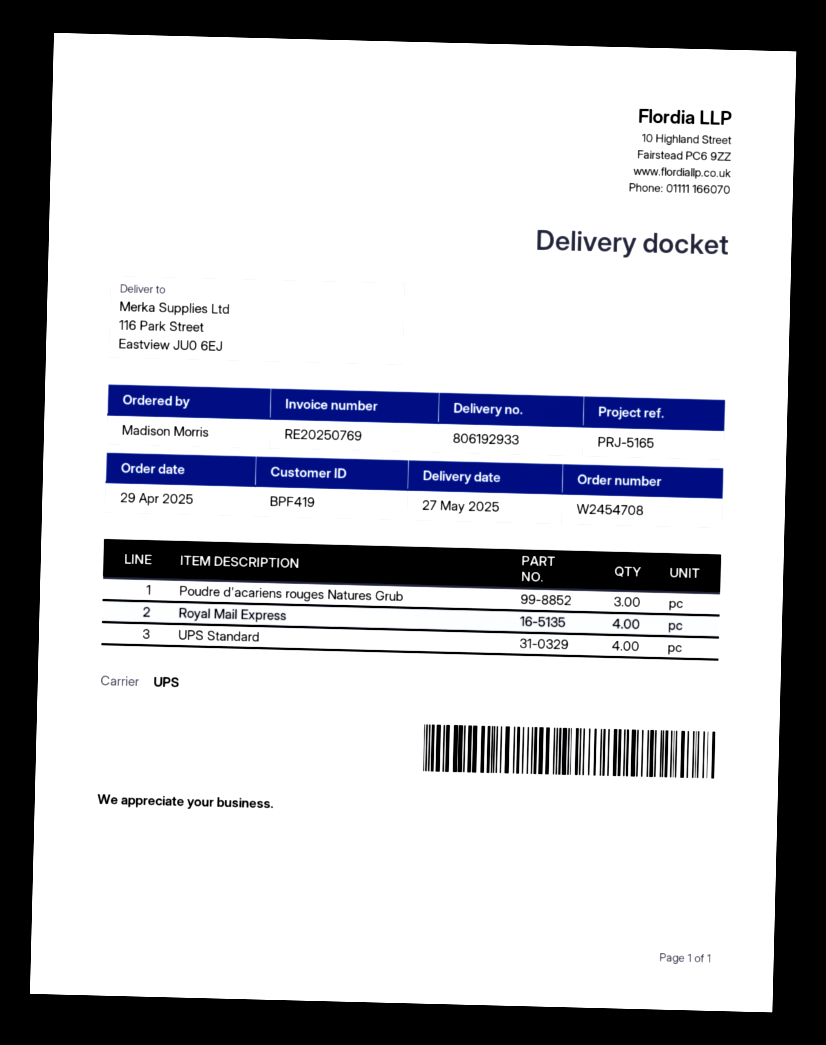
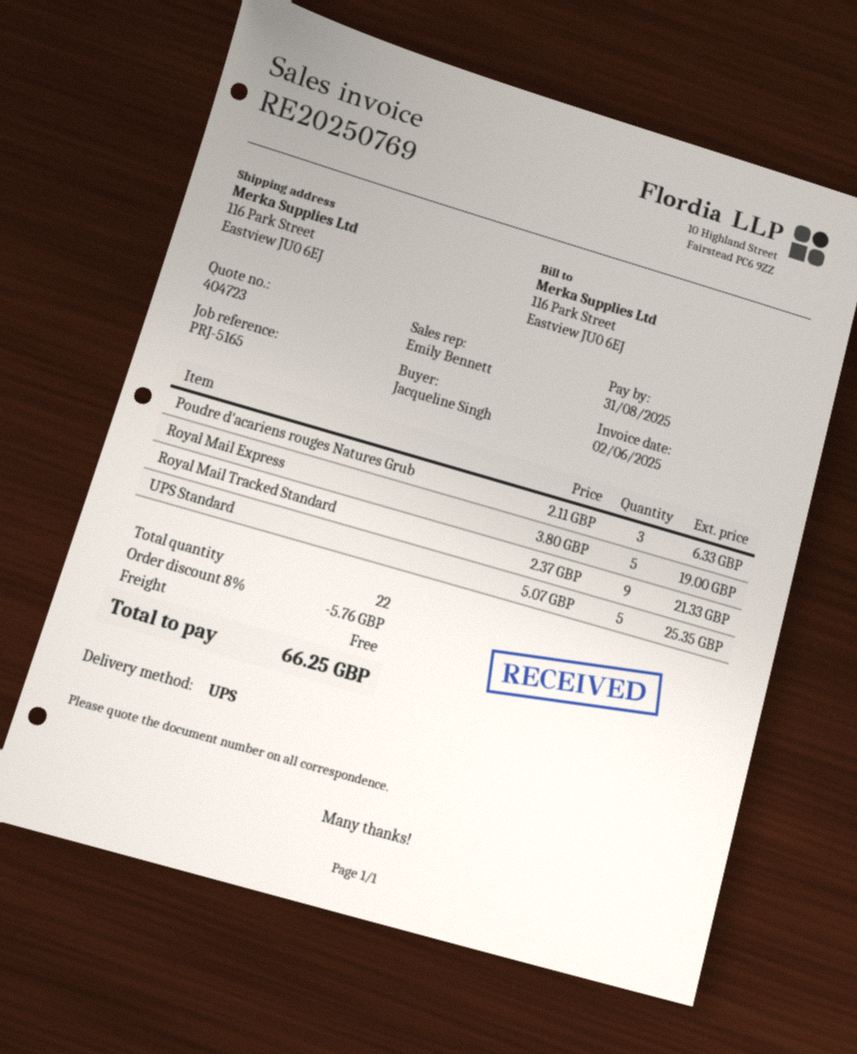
ordered by: Madison Morris -> Jacqueline Singh
Royal Mail Express: 4 -> 5
UPS Standard: 4 -> 5
Royal Mail Tracked Standard: none -> 9

